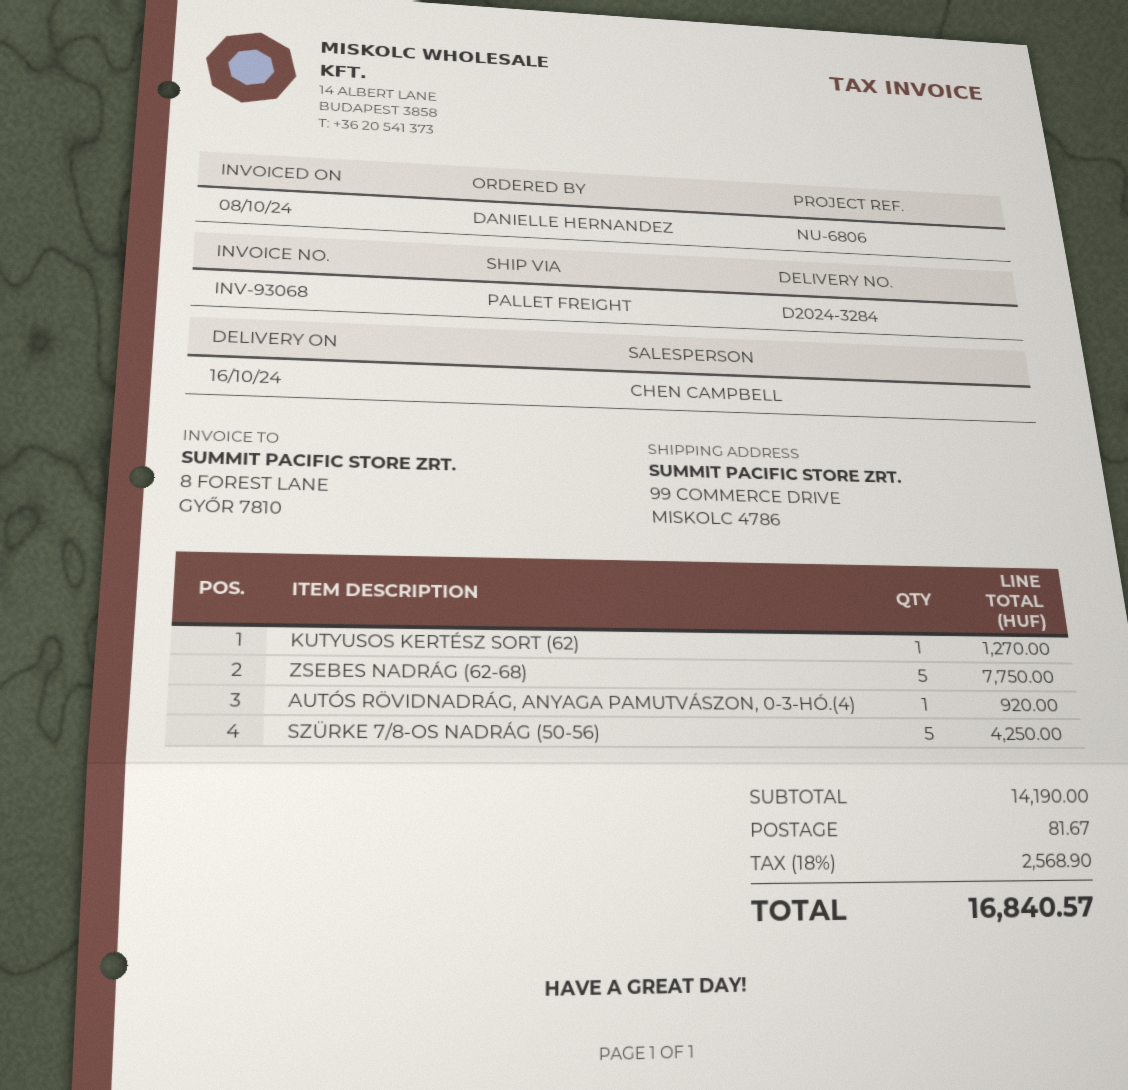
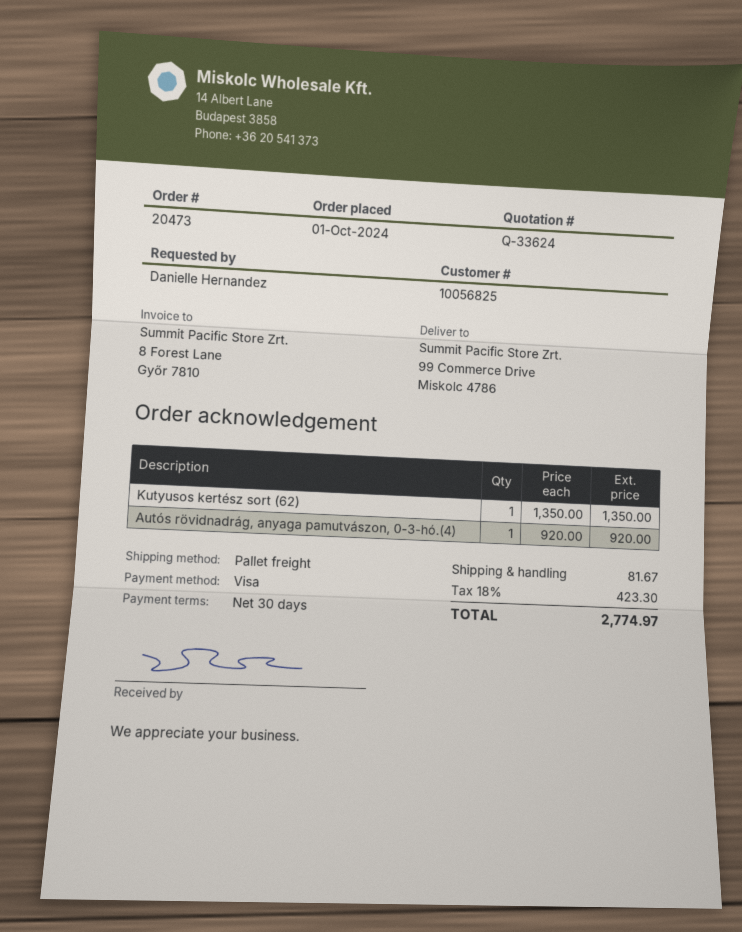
KUTYUSOS KERTÉSZ SORT (62): 1 for 1270.00 -> 1 for 1350.00
ZSEBES NADRÁG (62-68): 5 for 7750.00 -> none
SZÜRKE 7/8-OS NADRÁG (50-56): 5 for 4250.00 -> none
tax: 18% = 2568.90 -> 18% = 423.30
total: 16840.57 -> 2774.97

